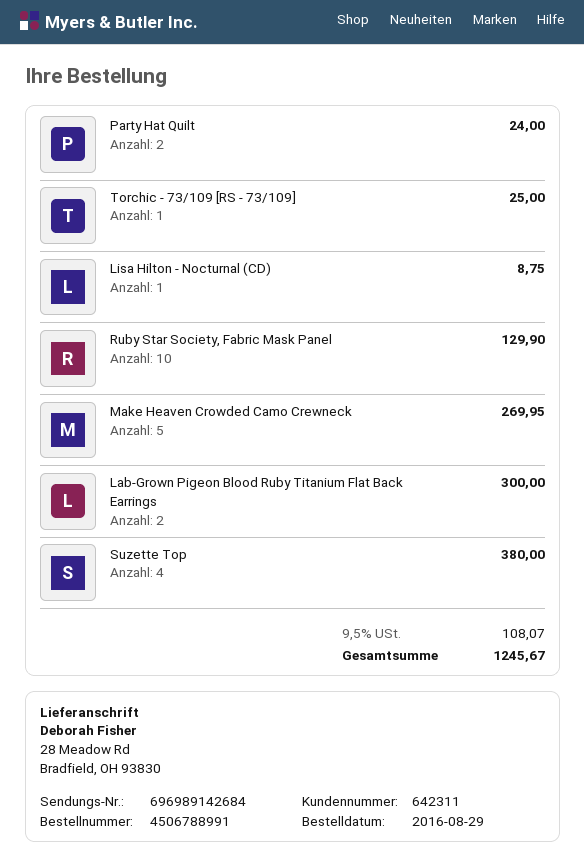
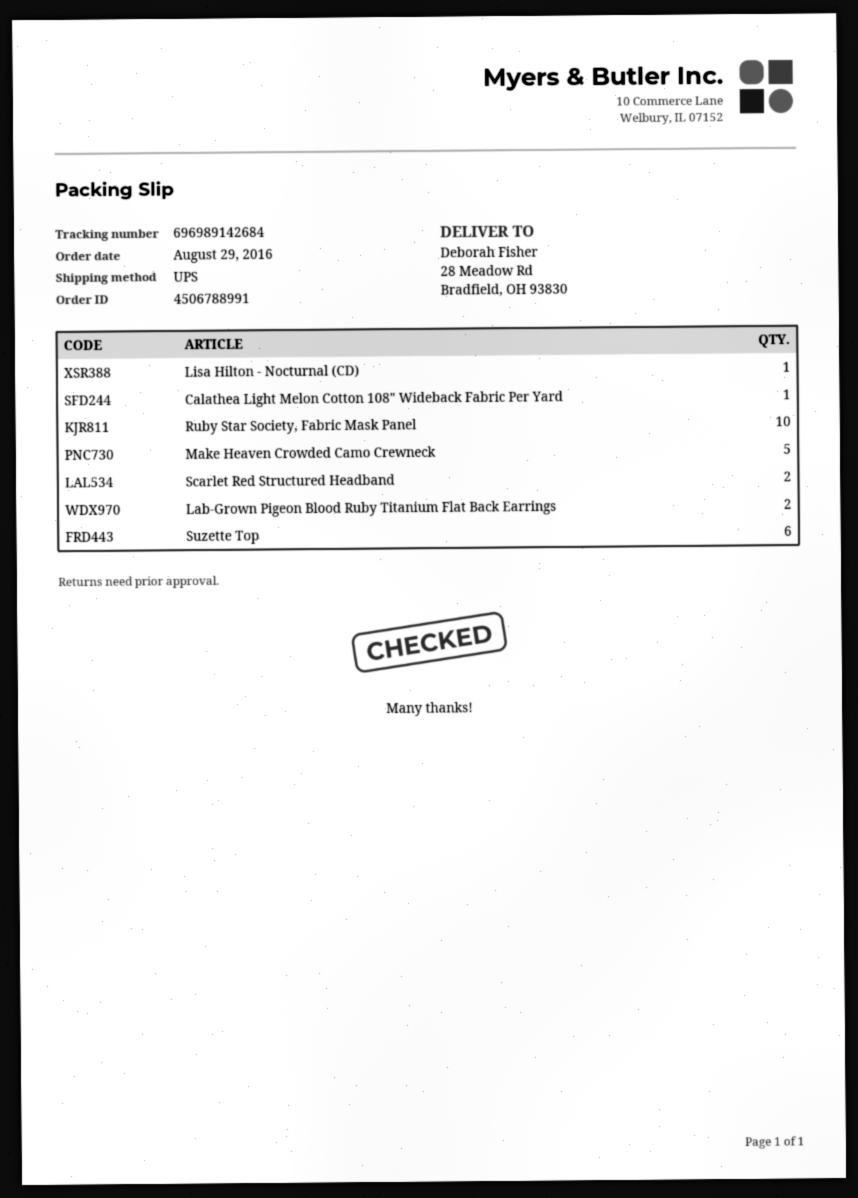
Party Hat Quilt: 2 -> none
Torchic - 73/109 [RS - 73/109]: 1 -> none
Suzette Top: 4 -> 6
Calathea Light Melon Cotton 108" Wideback Fabric Per Yard: none -> 1
Scarlet Red Structured Headband: none -> 2

